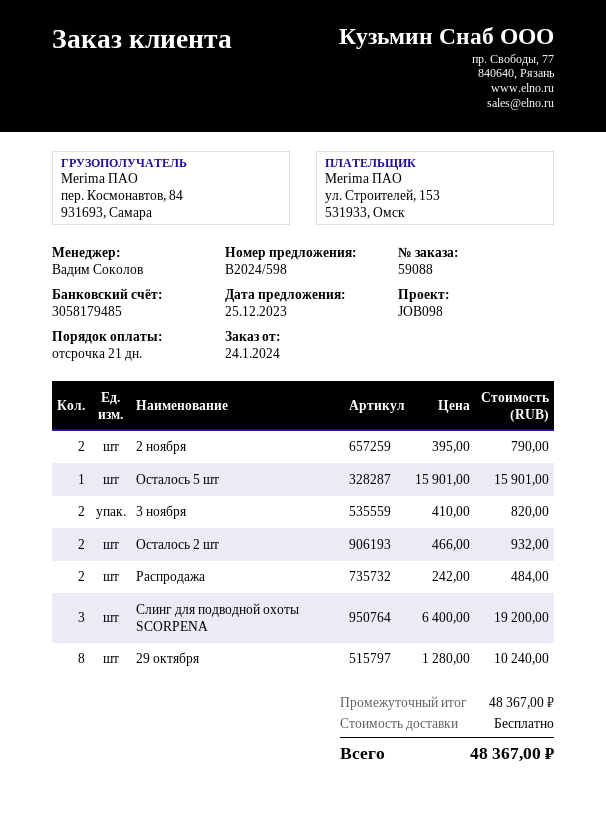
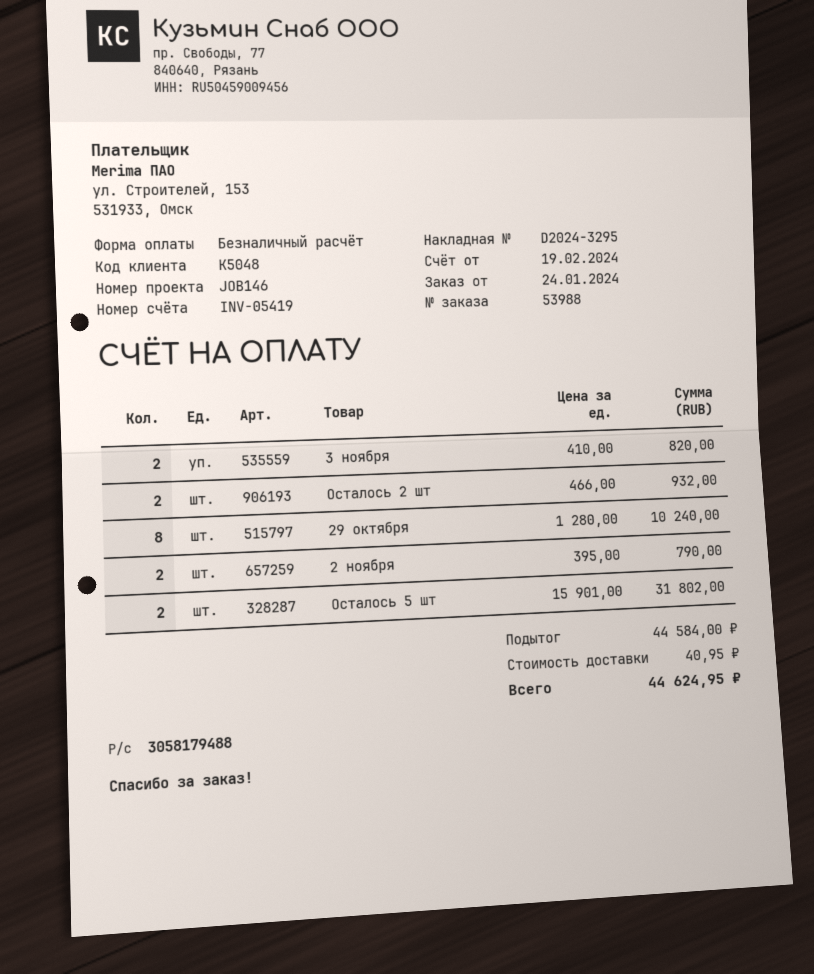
order number: 59088 -> 53988
reference: JOB098 -> JOB146
bank account: 3058179485 -> 3058179488
Осталось 5 шт: 1 x 15901.00 = 15901.00 -> 2 x 15901.00 = 31802.00
Распродажа: 2 x 242.00 = 484.00 -> none
Слинг для подводной охоты SCORPENA: 3 x 6400.00 = 19200.00 -> none
subtotal: 48367.00 -> 44584.00
shipping: 0.00 -> 40.95
total: 48367.00 -> 44624.95

